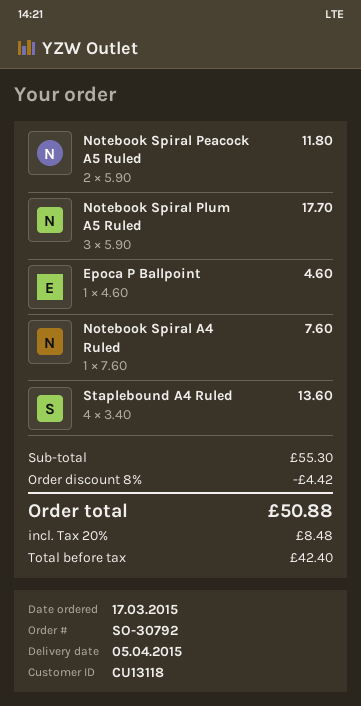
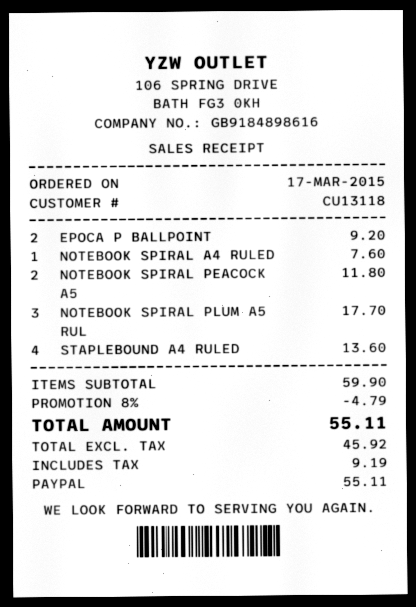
Epoca P Ballpoint: 1 for 4.60 -> 2 for 9.20
subtotal: 55.30 -> 59.90
discount: 8% = 4.42 -> 8% = 4.79
net: 42.40 -> 45.92
tax: 8.48 -> 9.19
total: 50.88 -> 55.11

